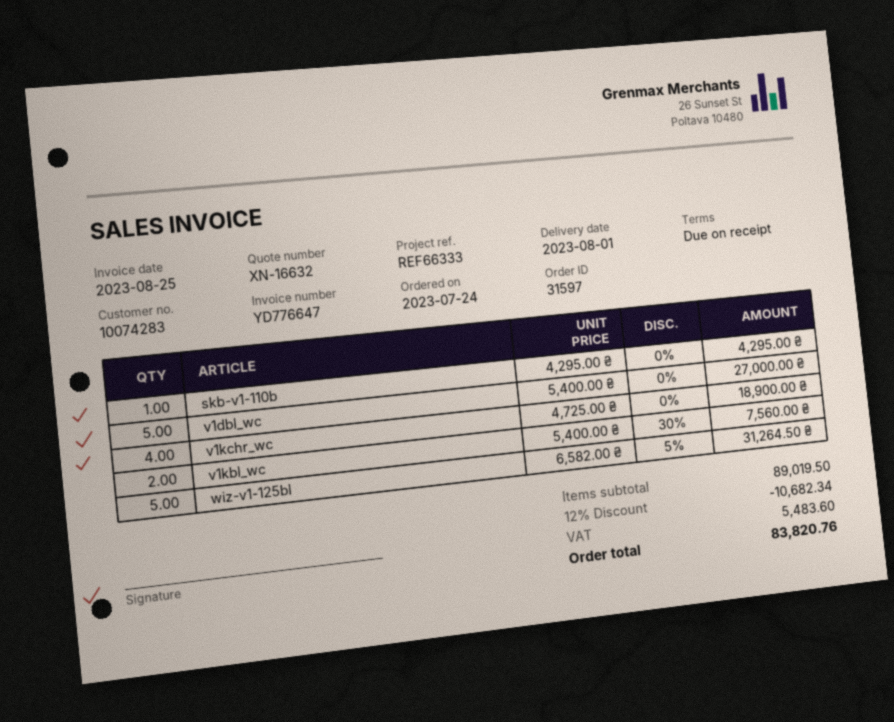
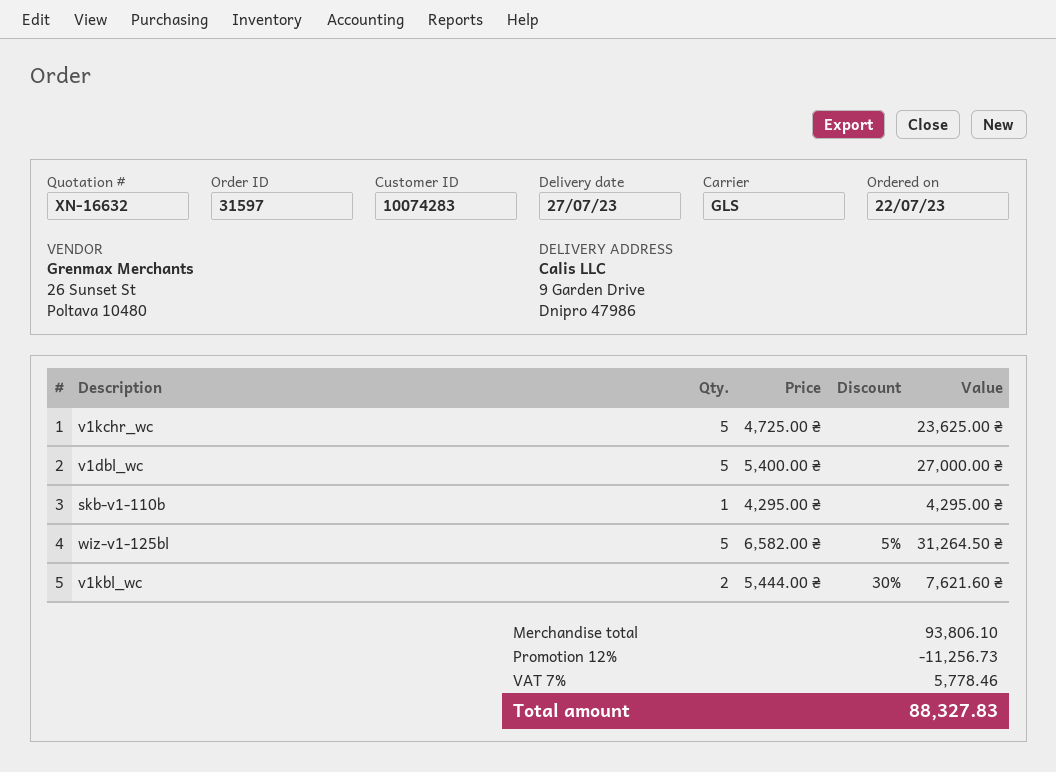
order date: 2023-07-24 -> 2023-07-22
delivery date: 2023-08-01 -> 2023-07-27
v1kchr_wc: 4 x 4725.00 = 18900.00 -> 5 x 4725.00 = 23625.00
v1kbl_wc: 2 x 5400.00 - 30% = 7560.00 -> 2 x 5444.00 - 30% = 7621.60
subtotal: 89019.50 -> 93806.10
discount: 12% = 10682.34 -> 12% = 11256.73
tax: 5483.60 -> 5778.46
total: 83820.76 -> 88327.83

